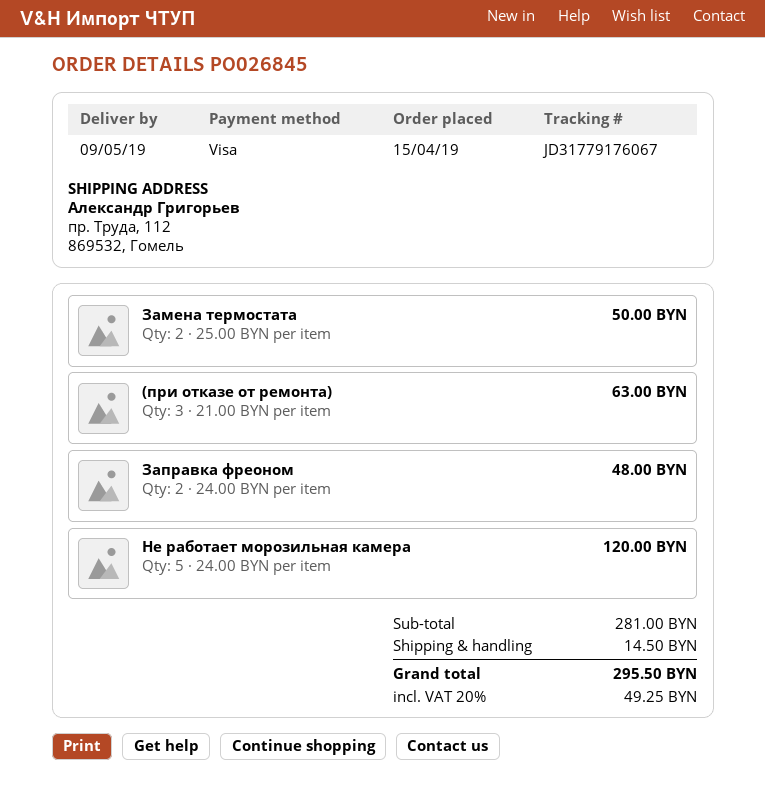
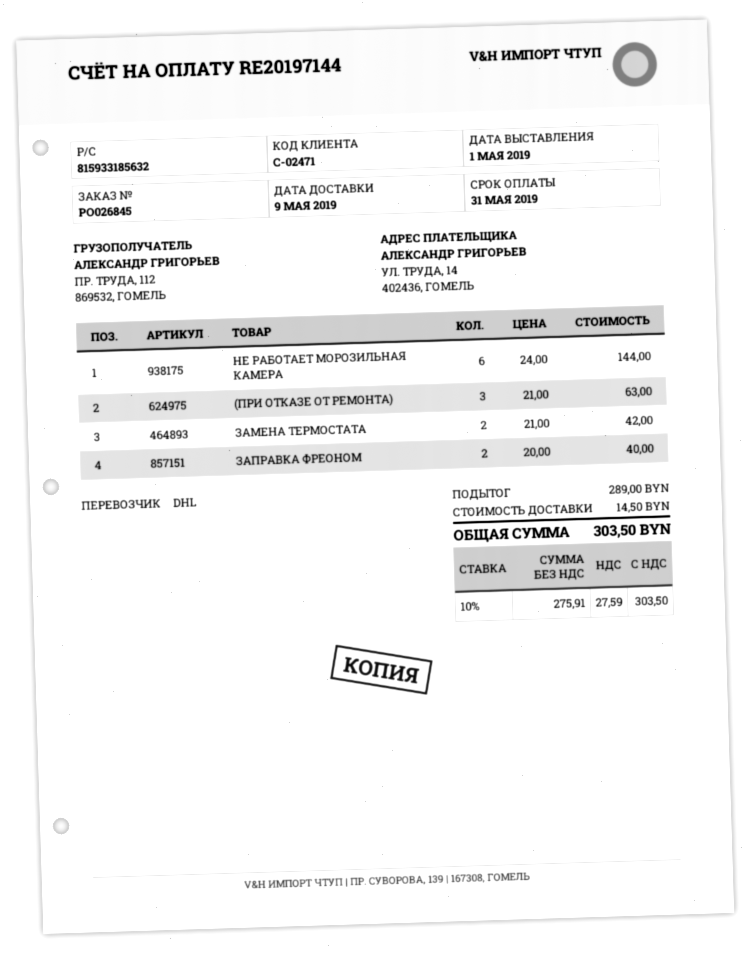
Замена термостата: 2 x 25.00 = 50.00 -> 2 x 21.00 = 42.00
Заправка фреоном: 2 x 24.00 = 48.00 -> 2 x 20.00 = 40.00
Не работает морозильная камера: 5 x 24.00 = 120.00 -> 6 x 24.00 = 144.00
subtotal: 281.00 -> 289.00
tax: 20% = 49.25 -> 10% = 27.59
total: 295.50 -> 303.50

